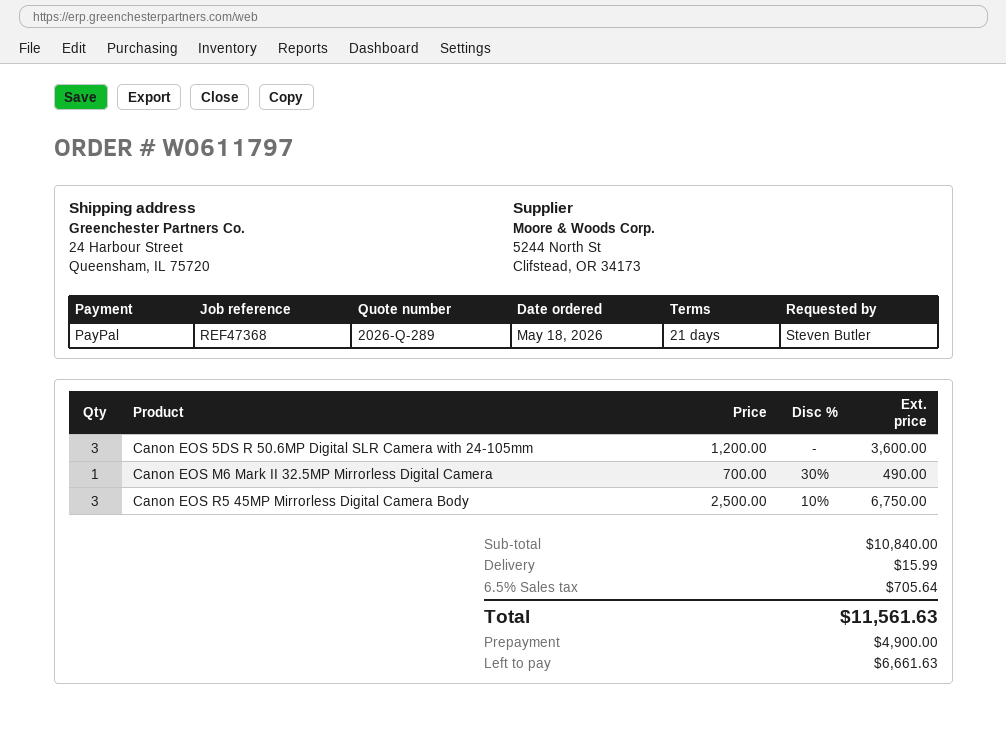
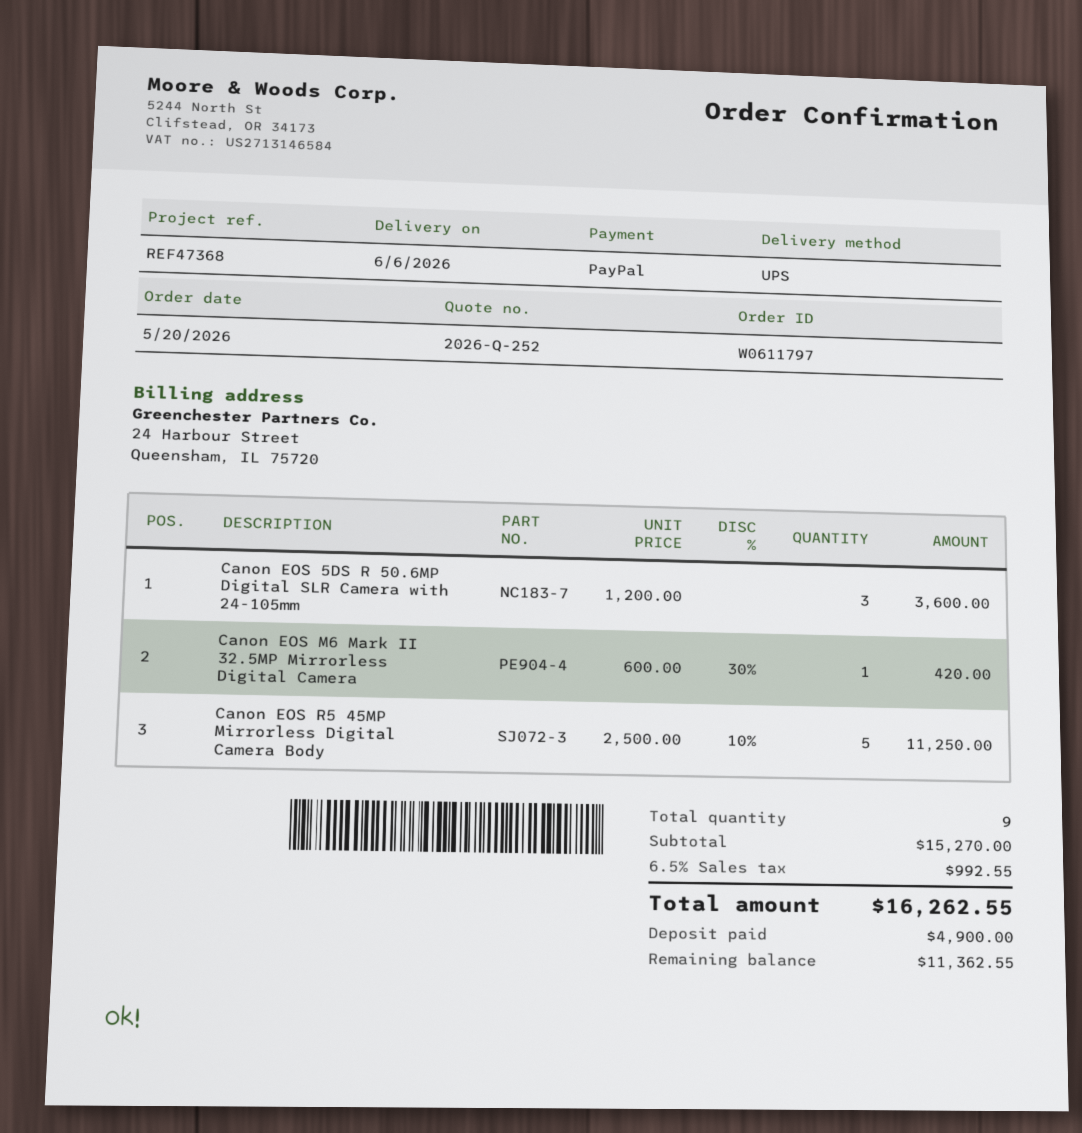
quote number: 2026-Q-289 -> 2026-Q-252
order date: 2026-05-18 -> 2026-05-20
Canon EOS M6 Mark II 32.5MP Mirrorless Digital Camera: 1 x 700.00 - 30% = 490.00 -> 1 x 600.00 - 30% = 420.00
Canon EOS R5 45MP Mirrorless Digital Camera Body: 3 x 2500.00 - 10% = 6750.00 -> 5 x 2500.00 - 10% = 11250.00
subtotal: 10840.00 -> 15270.00
shipping: 15.99 -> none
tax: 6.5% = 705.64 -> 6.5% = 992.55
total: 11561.63 -> 16262.55
balance: 6661.63 -> 11362.55

